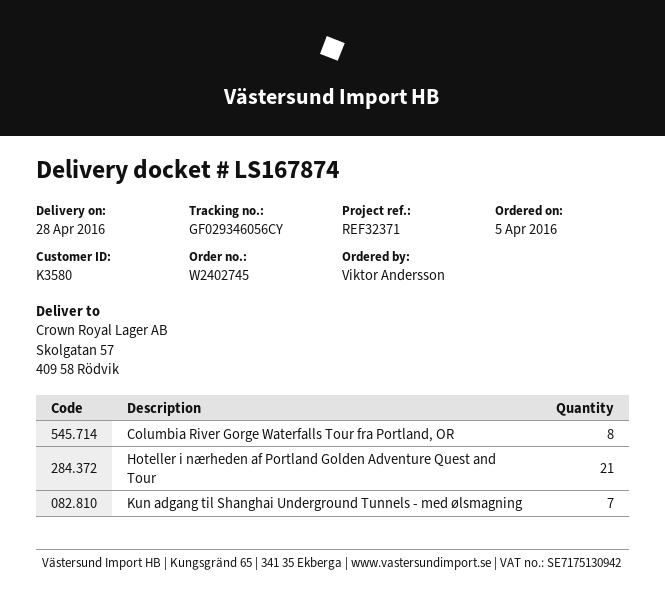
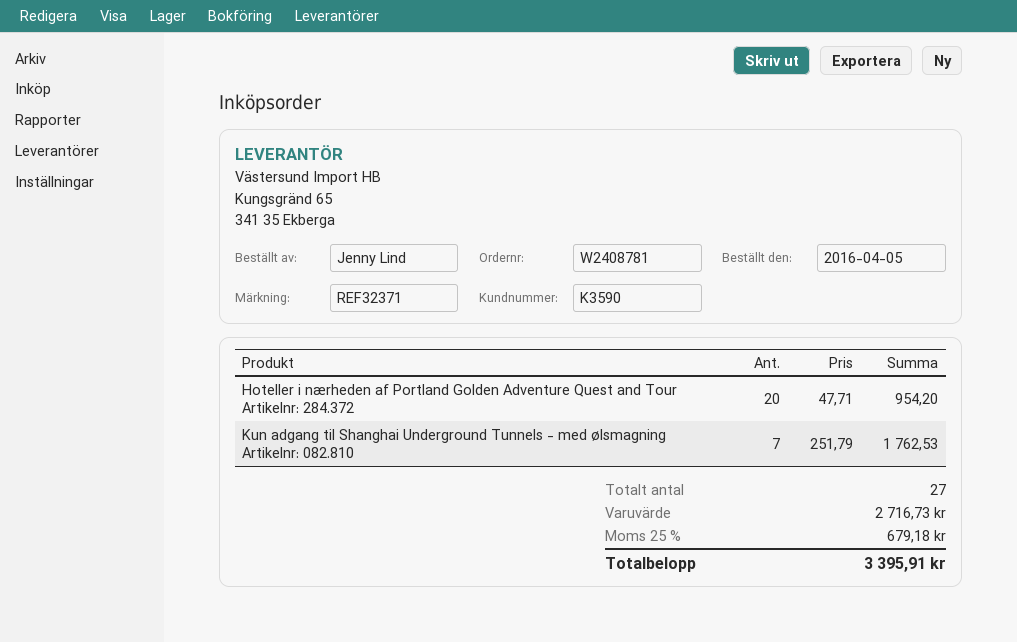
order number: W2402745 -> W2408781
customer number: K3580 -> K3590
ordered by: Viktor Andersson -> Jenny Lind
Columbia River Gorge Waterfalls Tour fra Portland, OR: 8 -> none
Hoteller i nærheden af Portland Golden Adventure Quest and Tour: 21 -> 20

